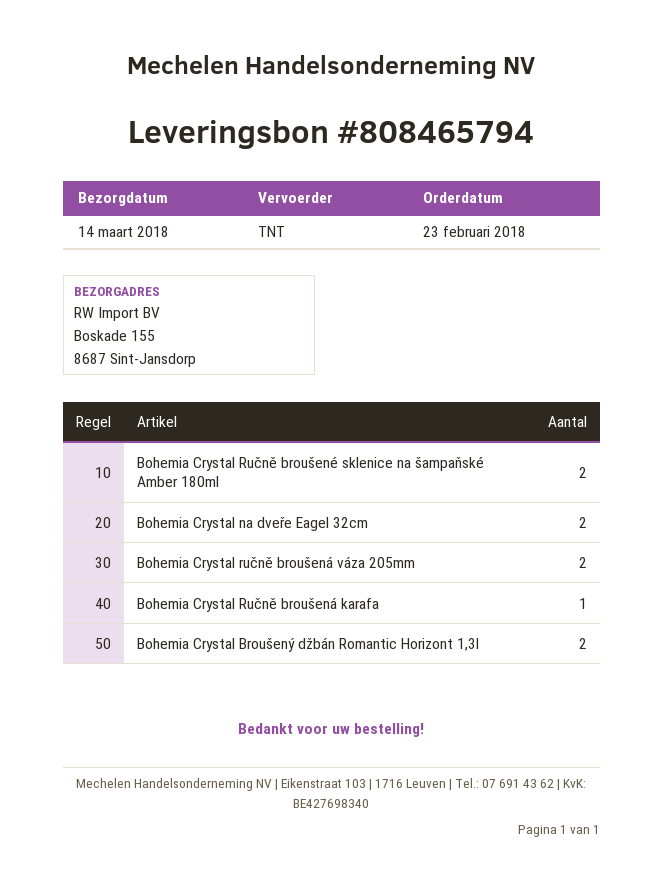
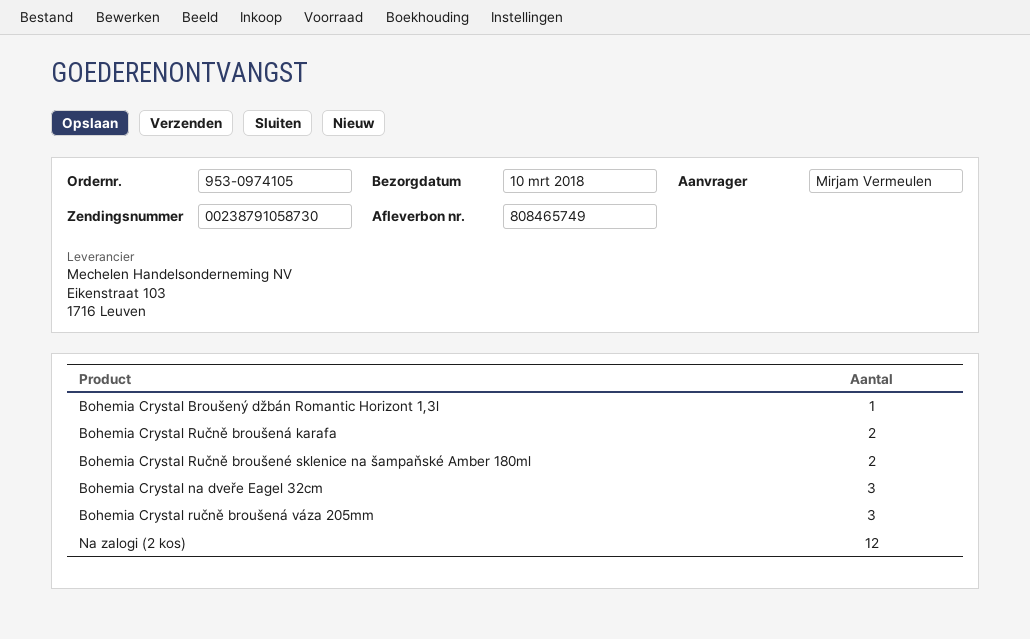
delivery note number: 808465794 -> 808465749
delivery date: 2018-03-14 -> 2018-03-10
Bohemia Crystal na dveře Eagel 32cm: 2 -> 3
Bohemia Crystal ručně broušená váza 205mm: 2 -> 3
Bohemia Crystal Ručně broušená karafa: 1 -> 2
Bohemia Crystal Broušený džbán Romantic Horizont 1,3l: 2 -> 1
Na zalogi (2 kos): none -> 12

